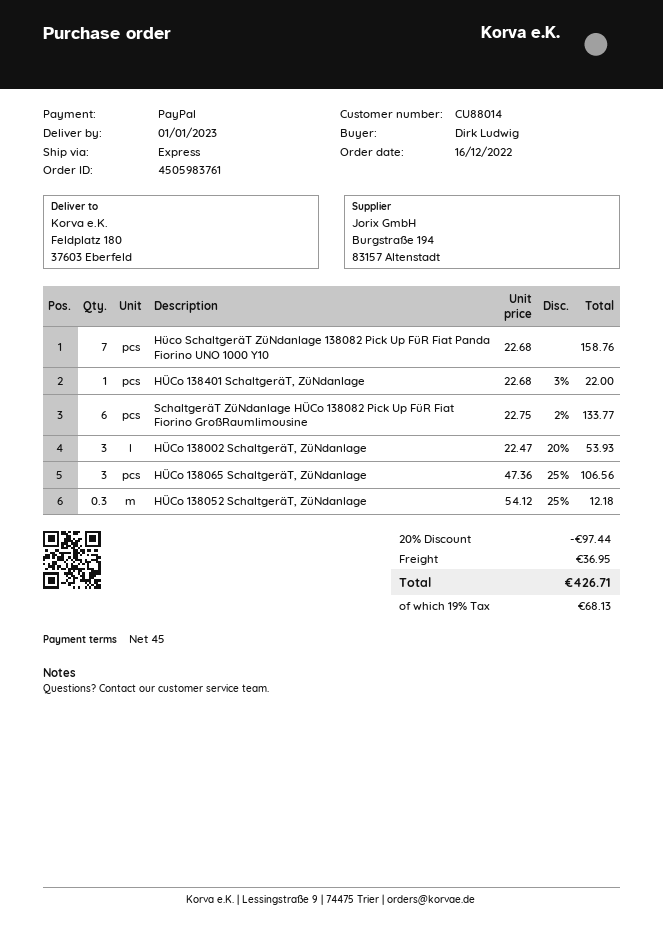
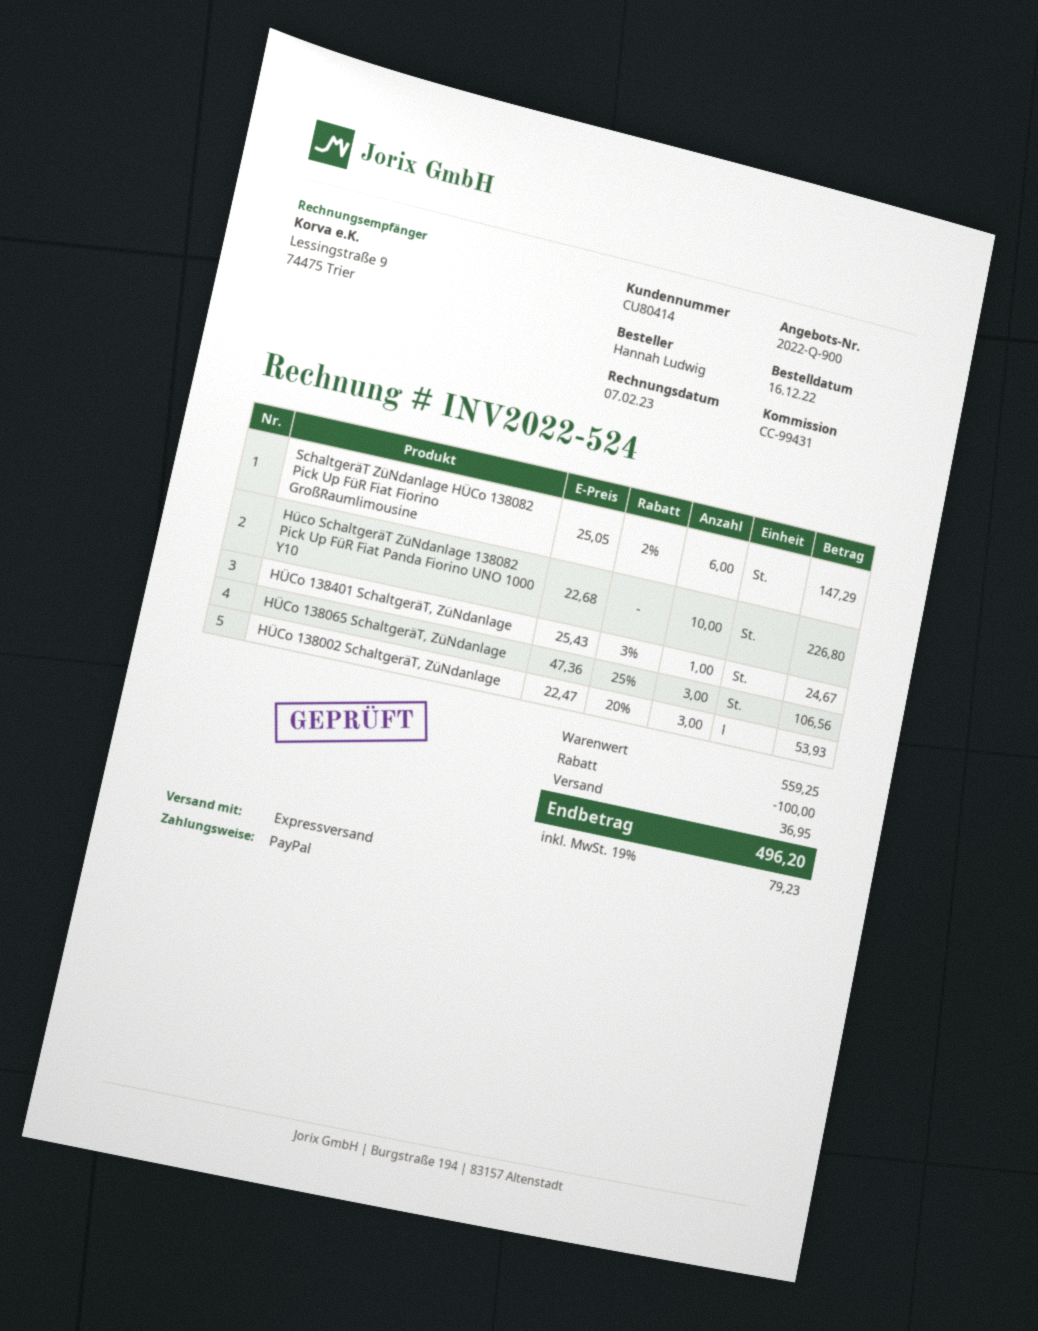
customer number: CU88014 -> CU80414
ordered by: Dirk Ludwig -> Hannah Ludwig
Hüco SchaltgeräT ZüNdanlage 138082 Pick Up FüR Fiat Panda Fiorino UNO 1000 Y10: 7 x 22.68 = 158.76 -> 10 x 22.68 = 226.80
HÜCo 138401 SchaltgeräT, ZüNdanlage: 1 x 22.68 - 3% = 22.00 -> 1 x 25.43 - 3% = 24.67
SchaltgeräT ZüNdanlage HÜCo 138082 Pick Up FüR Fiat Fiorino GroßRaumlimousine: 6 x 22.75 - 2% = 133.77 -> 6 x 25.05 - 2% = 147.29
HÜCo 138052 SchaltgeräT, ZüNdanlage: 0.3 x 54.12 - 25% = 12.18 -> none
discount: 97.44 -> 100.00
tax: 19% = 68.13 -> 19% = 79.23
total: 426.71 -> 496.20

